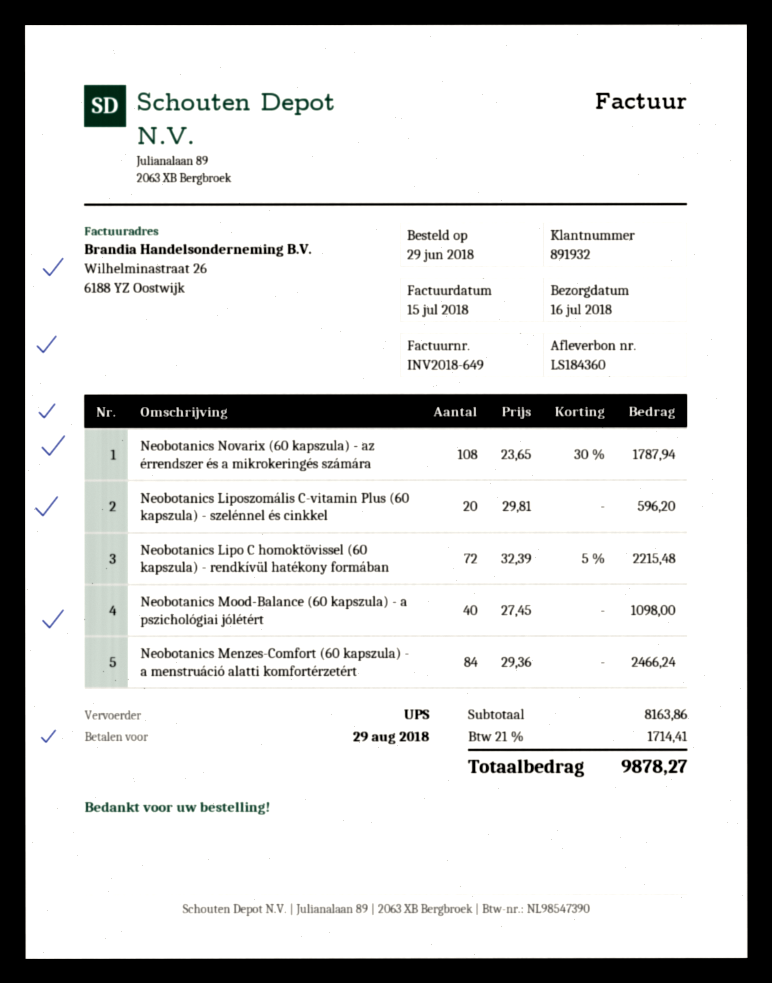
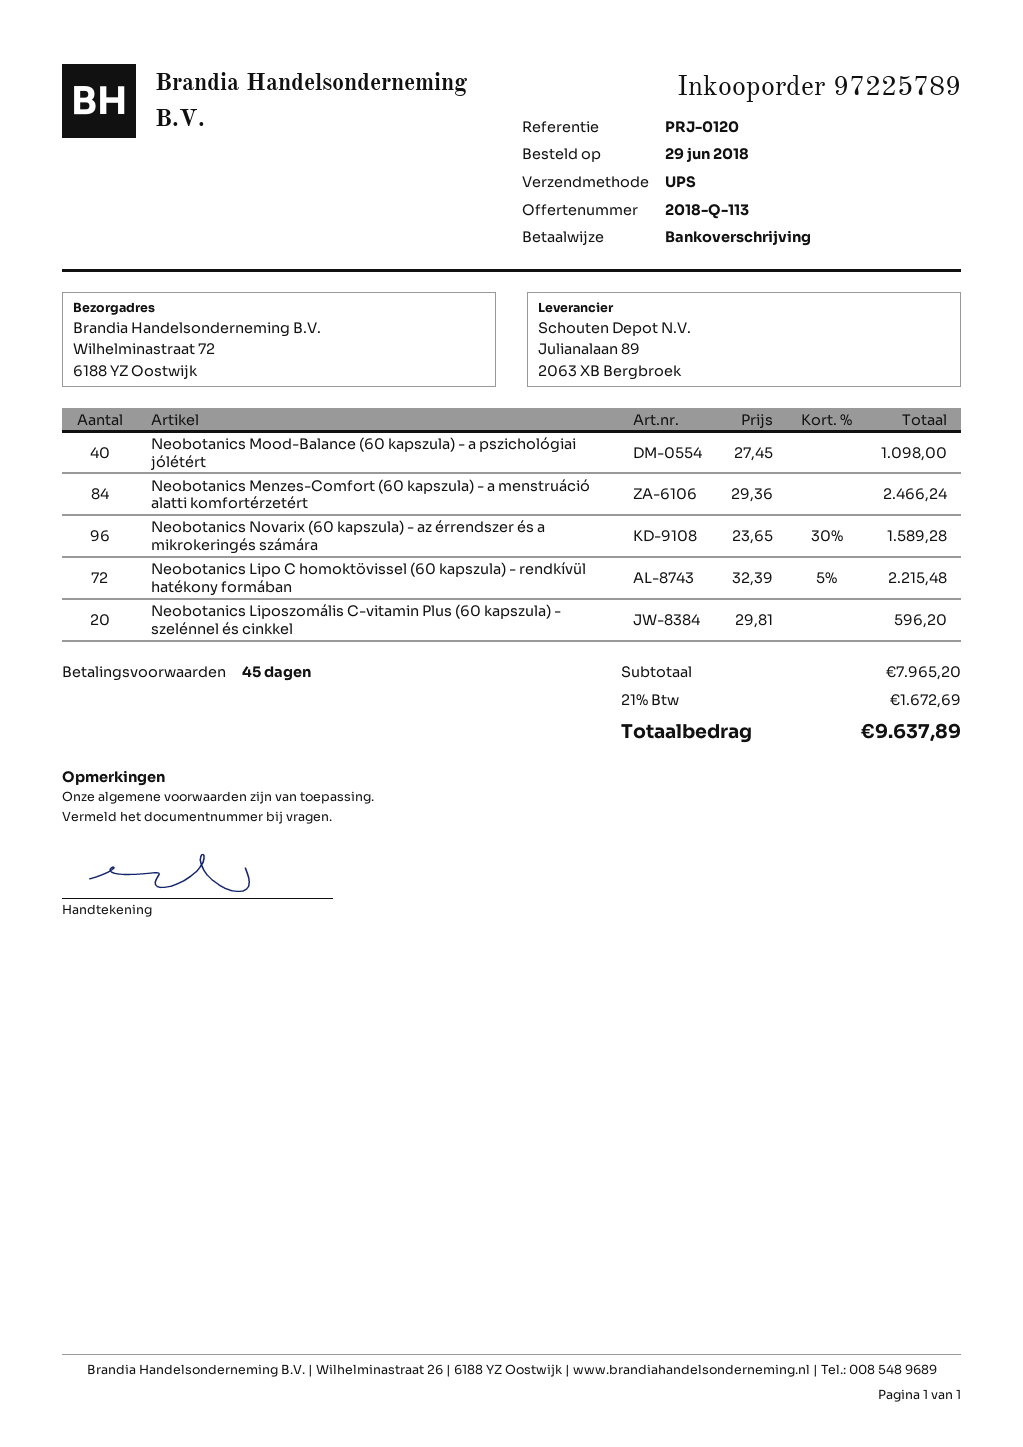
Neobotanics Novarix (60 kapszula) - az érrendszer és a mikrokeringés számára: 108 x 23.65 - 30% = 1787.94 -> 96 x 23.65 - 30% = 1589.28
subtotal: 8163.86 -> 7965.20
tax: 21% = 1714.41 -> 21% = 1672.69
total: 9878.27 -> 9637.89

